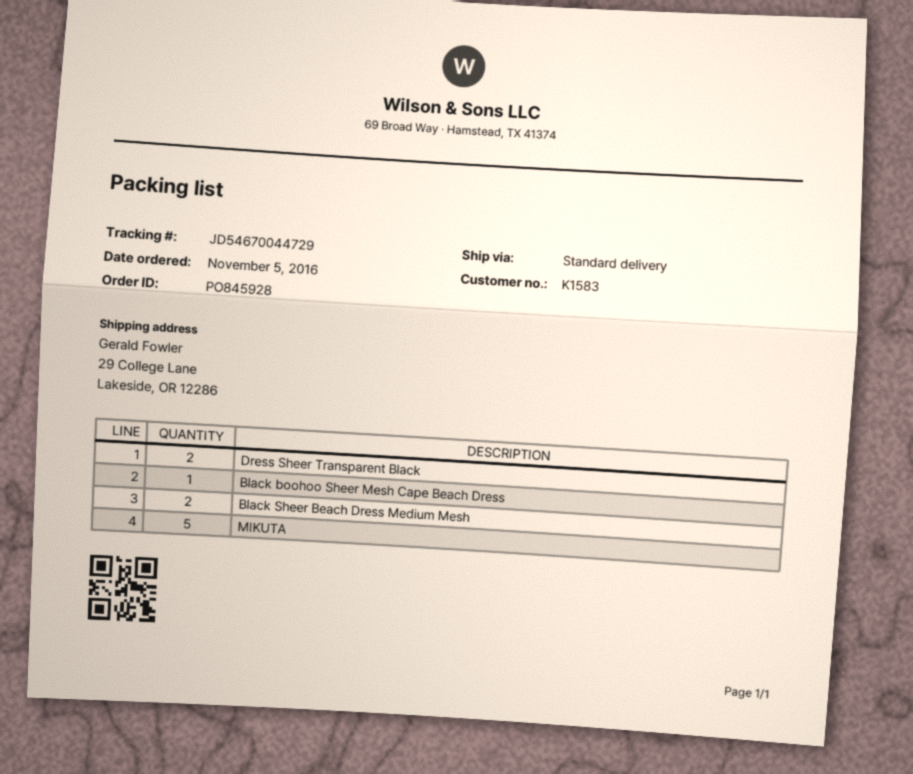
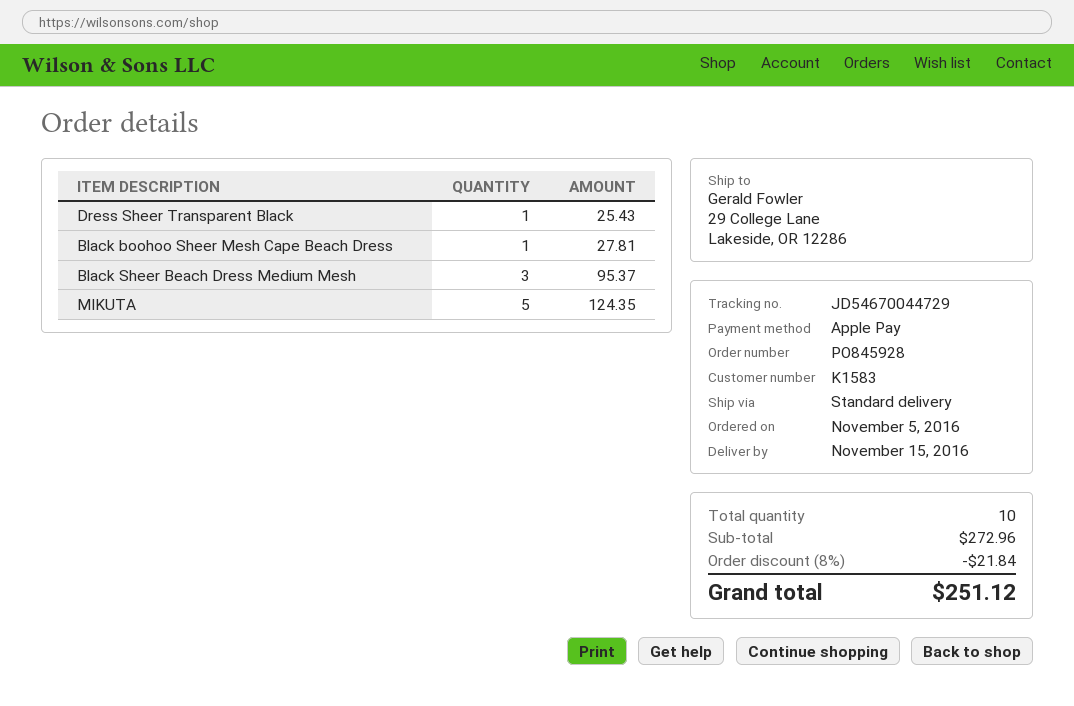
Dress Sheer Transparent Black: 2 -> 1
Black Sheer Beach Dress Medium Mesh: 2 -> 3

